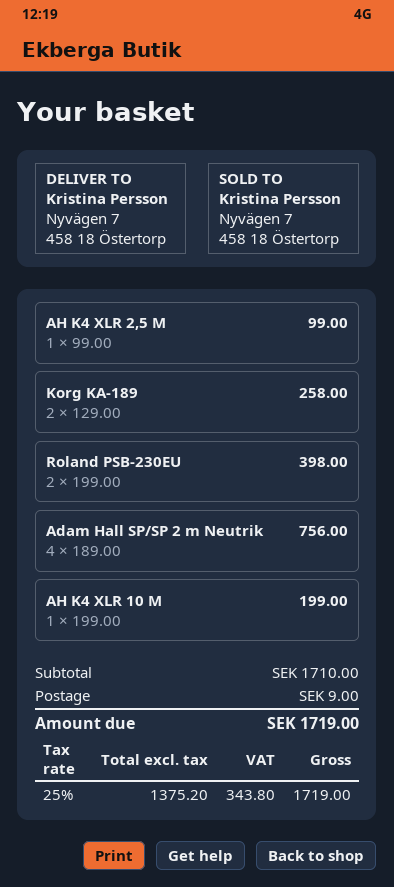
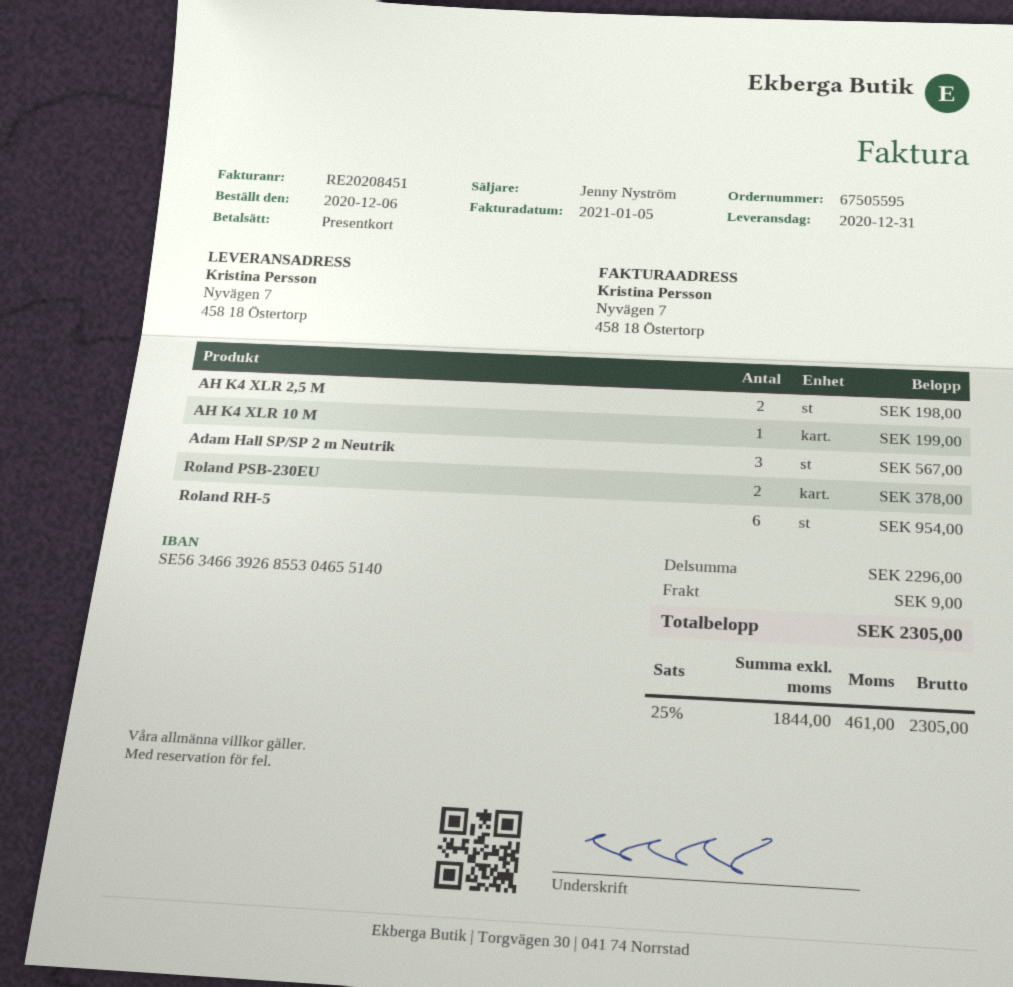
AH K4 XLR 2,5 M: 1 for 99.00 -> 2 for 198.00
Korg KA-189: 2 for 258.00 -> none
Roland PSB-230EU: 2 for 398.00 -> 2 for 378.00
Adam Hall SP/SP 2 m Neutrik: 4 for 756.00 -> 3 for 567.00
Roland RH-5: none -> 6 for 954.00
subtotal: 1710.00 -> 2296.00
net: 1375.20 -> 1844.00
tax: 25% = 343.80 -> 25% = 461.00
total: 1719.00 -> 2305.00

